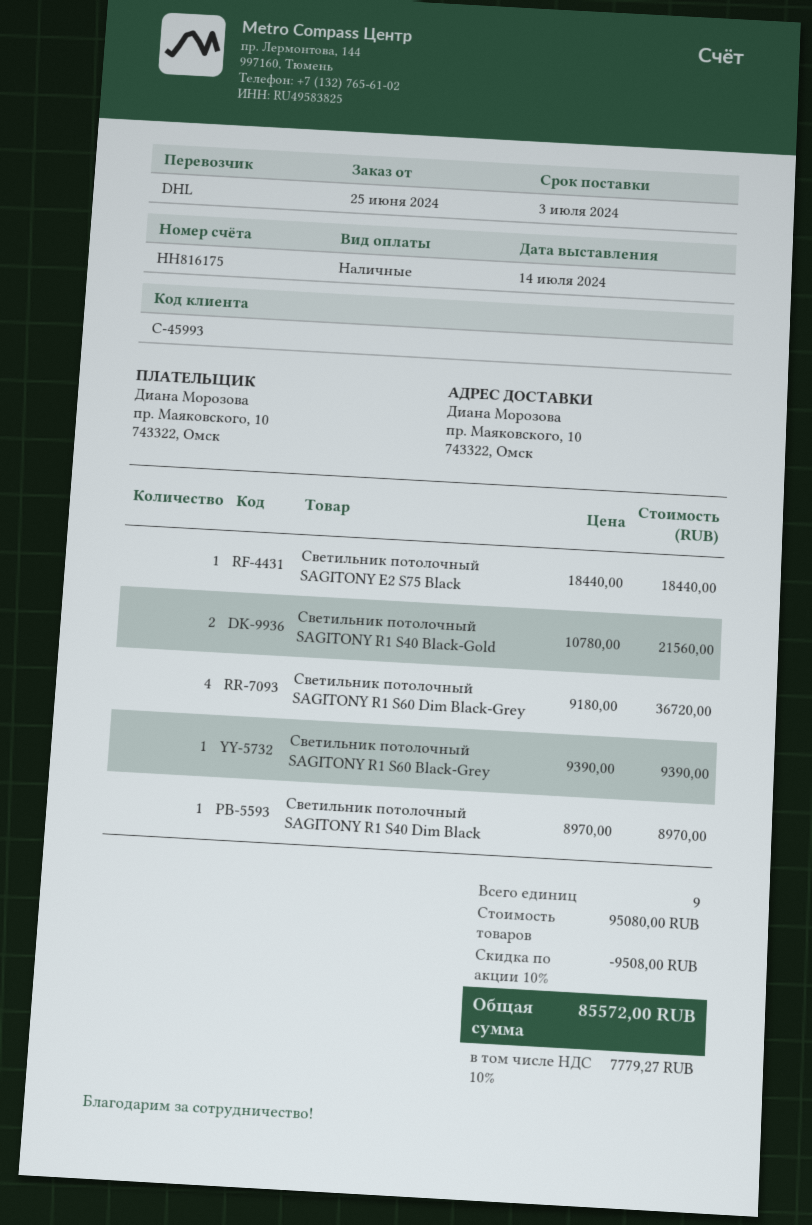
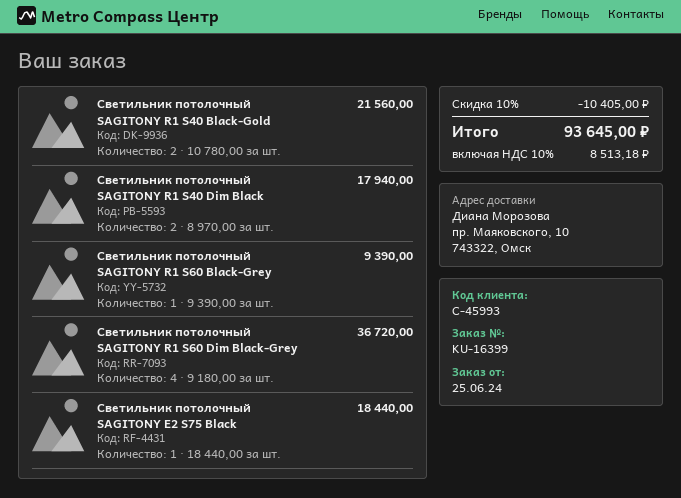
Светильник потолочный SAGITONY R1 S40 Dim Black: 1 x 8970.00 = 8970.00 -> 2 x 8970.00 = 17940.00
discount: 10% = 9508.00 -> 10% = 10405.00
tax: 10% = 7779.27 -> 10% = 8513.18
total: 85572.00 -> 93645.00

